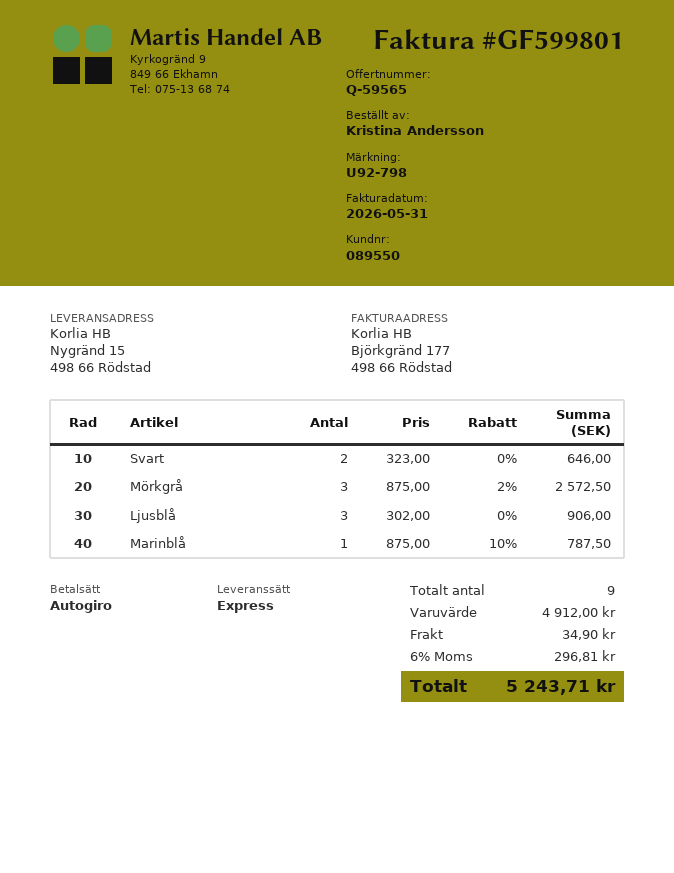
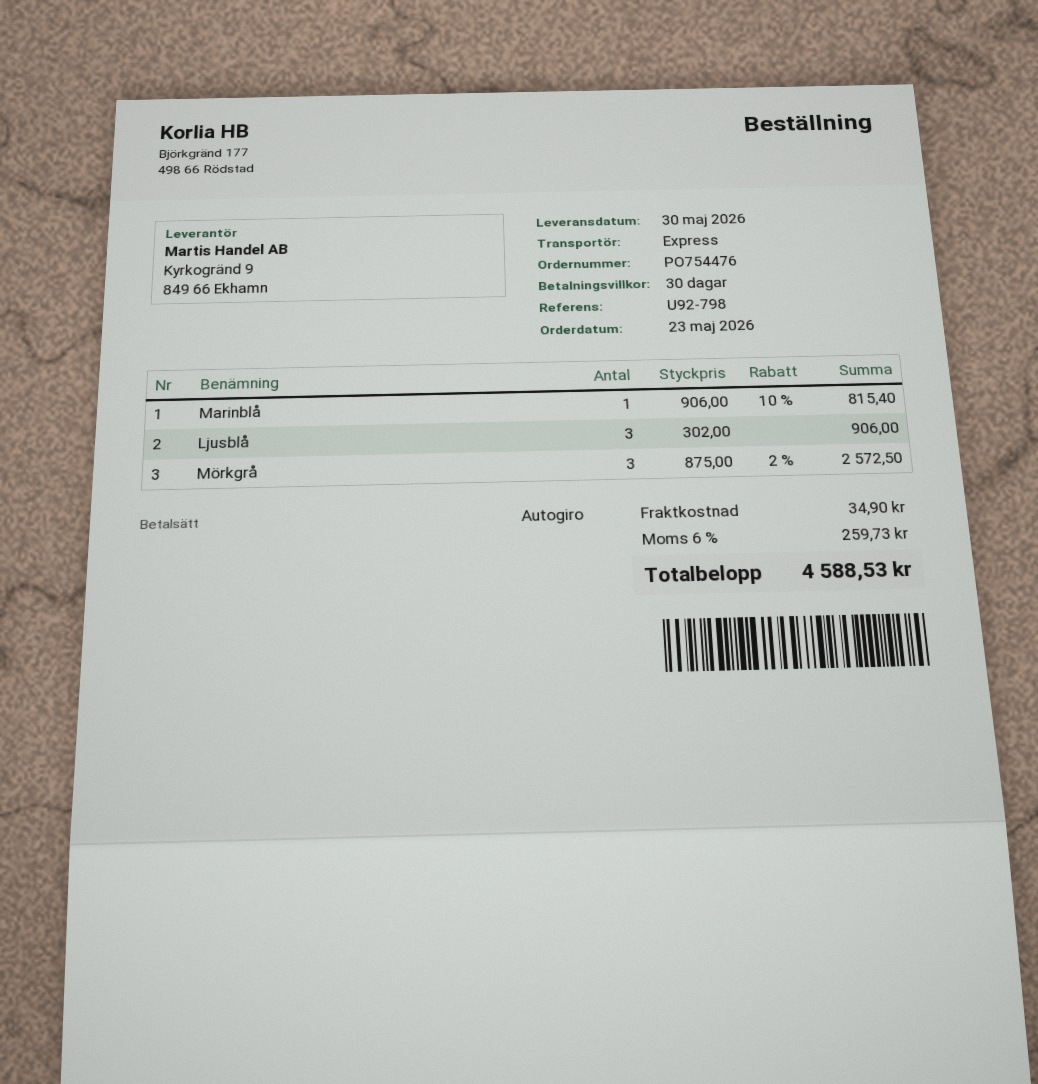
Svart: 2 x 323.00 = 646.00 -> none
Marinblå: 1 x 875.00 - 10% = 787.50 -> 1 x 906.00 - 10% = 815.40
tax: 6% = 296.81 -> 6% = 259.73
total: 5243.71 -> 4588.53

